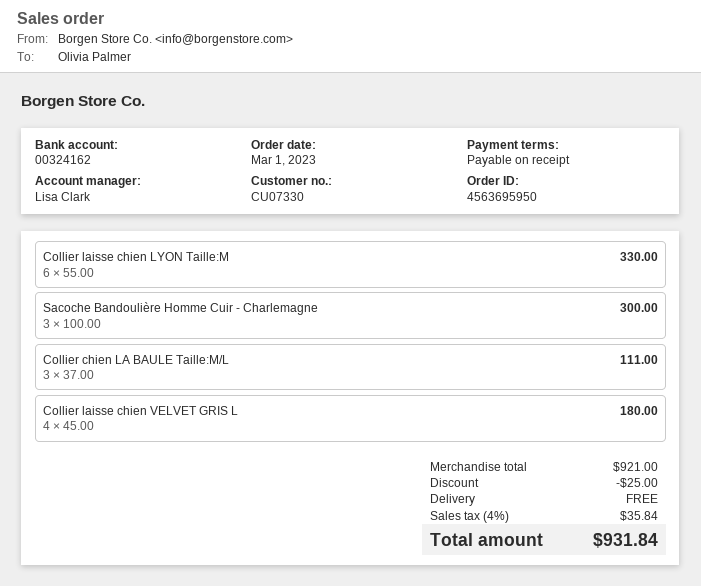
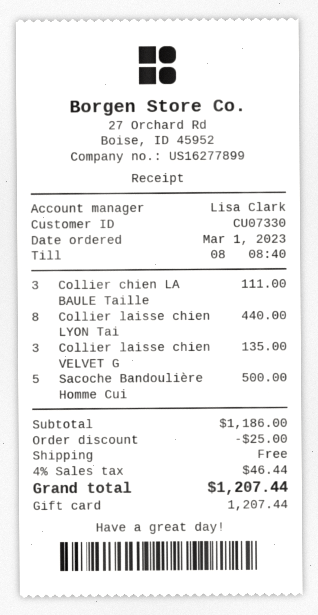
Collier laisse chien LYON Taille:M: 6 for 330.00 -> 8 for 440.00
Sacoche Bandoulière Homme Cuir - Charlemagne: 3 for 300.00 -> 5 for 500.00
Collier laisse chien VELVET GRIS L: 4 for 180.00 -> 3 for 135.00
subtotal: 921.00 -> 1186.00
tax: 4% = 35.84 -> 4% = 46.44
total: 931.84 -> 1207.44

